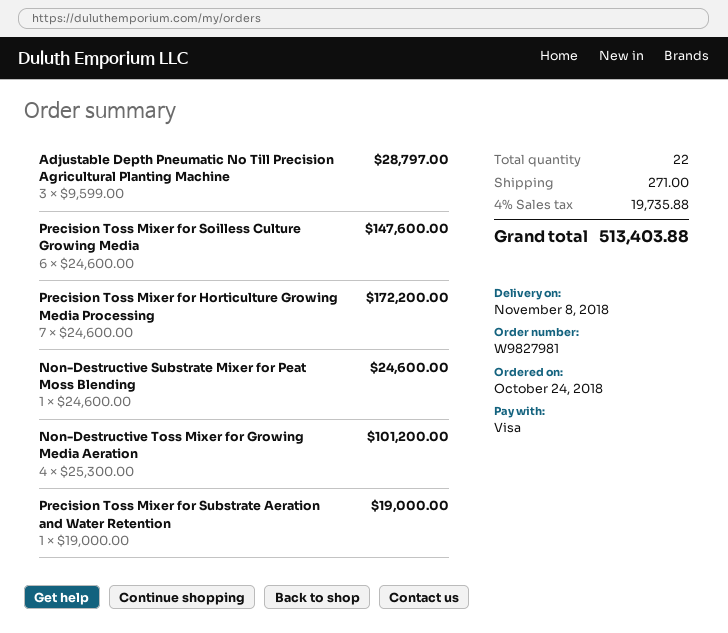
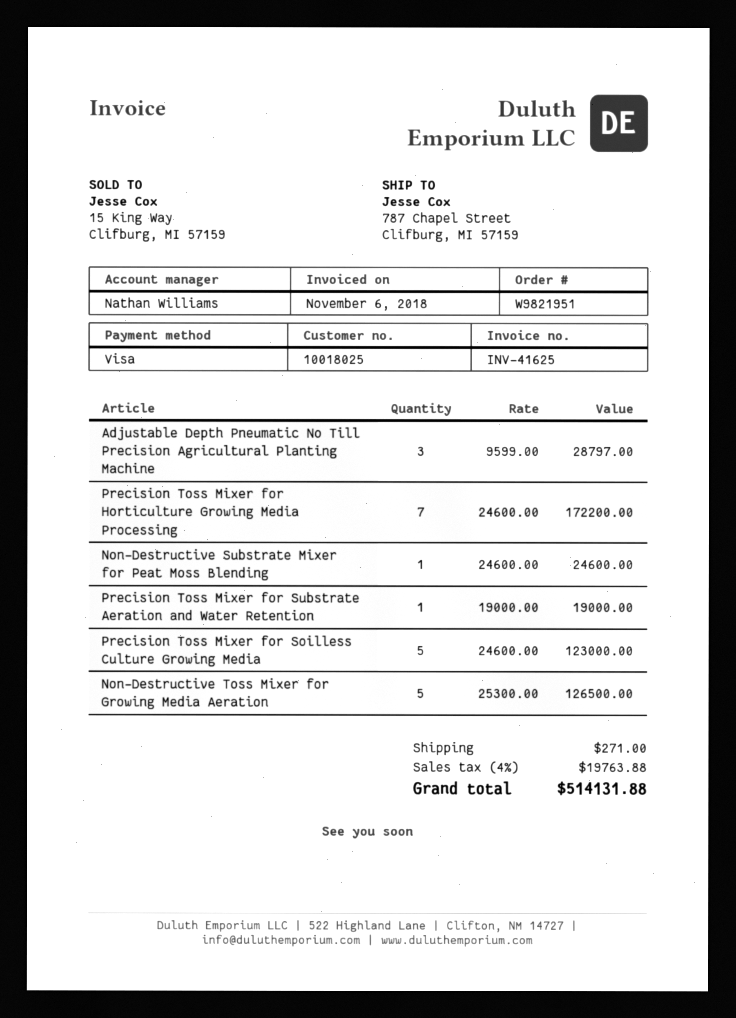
order number: W9827981 -> W9821951
Precision Toss Mixer for Soilless Culture Growing Media: 6 x 24600.00 = 147600.00 -> 5 x 24600.00 = 123000.00
Non-Destructive Toss Mixer for Growing Media Aeration: 4 x 25300.00 = 101200.00 -> 5 x 25300.00 = 126500.00
tax: 4% = 19735.88 -> 4% = 19763.88
total: 513403.88 -> 514131.88

